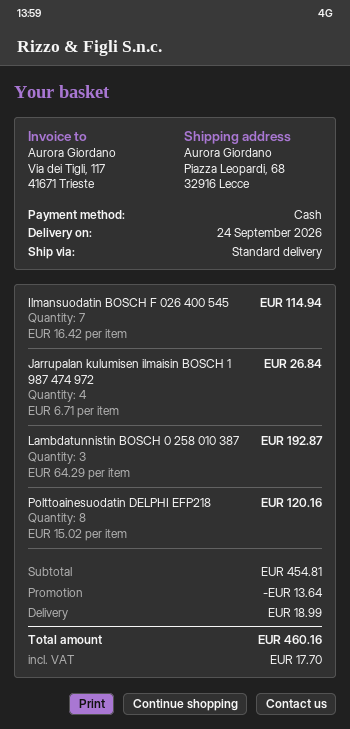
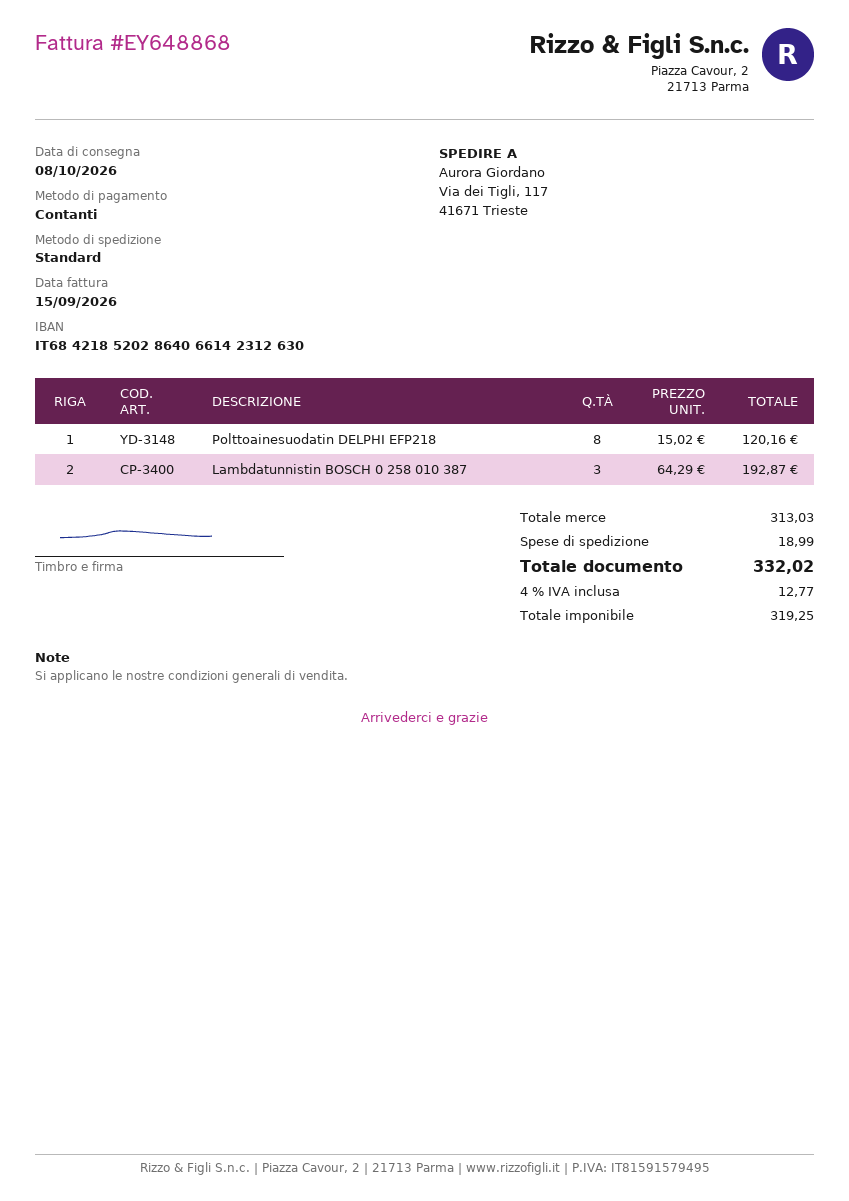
delivery date: 2026-09-24 -> 2026-10-08
ship to: Piazza Leopardi, 68, 32916 Lecce -> Via dei Tigli, 117, 41671 Trieste
Ilmansuodatin BOSCH F 026 400 545: 7 x 16.42 = 114.94 -> none
Jarrupalan kulumisen ilmaisin BOSCH 1 987 474 972: 4 x 6.71 = 26.84 -> none
subtotal: 454.81 -> 313.03
discount: 13.64 -> none
tax: 17.70 -> 12.77
total: 460.16 -> 332.02

